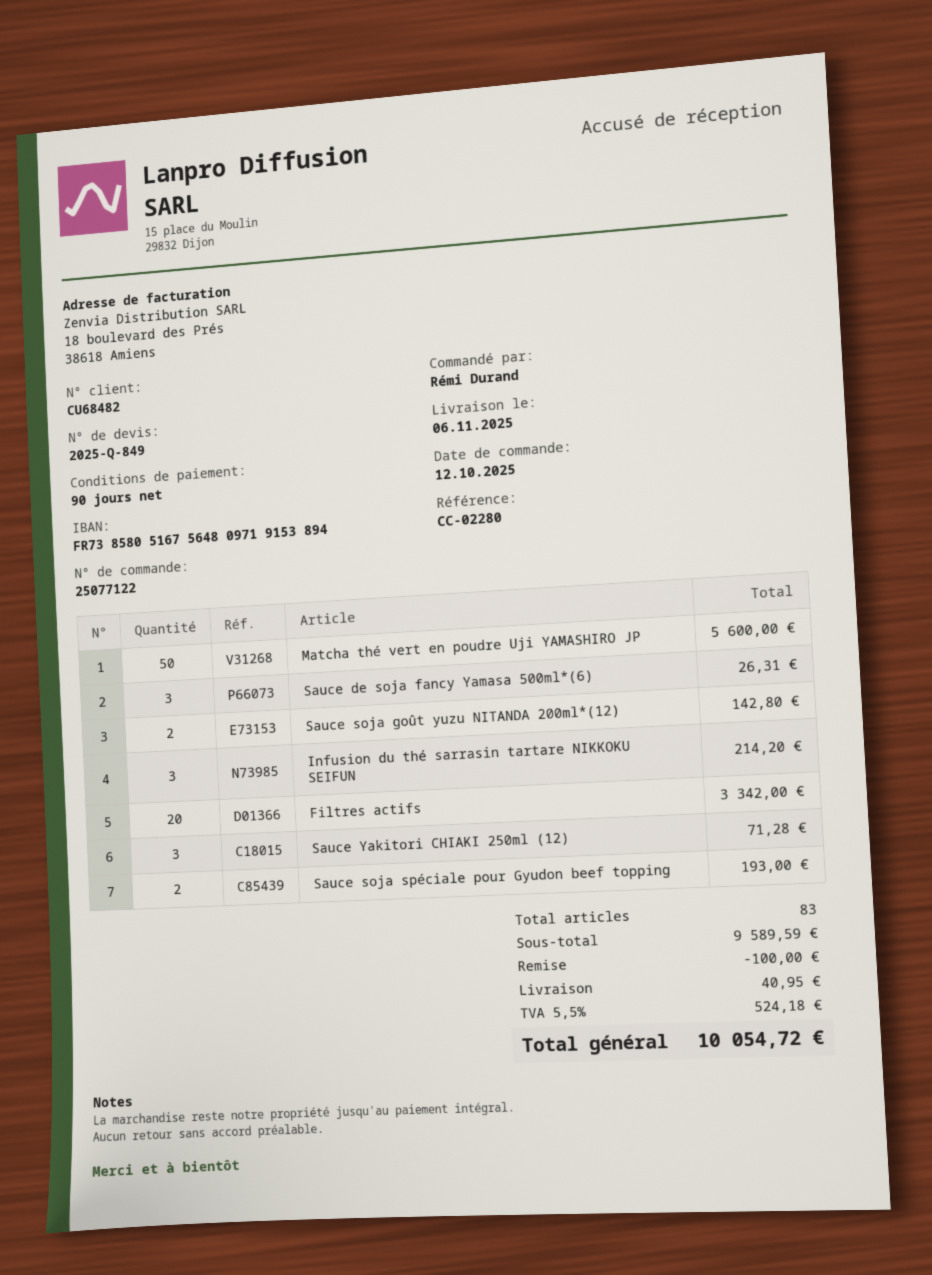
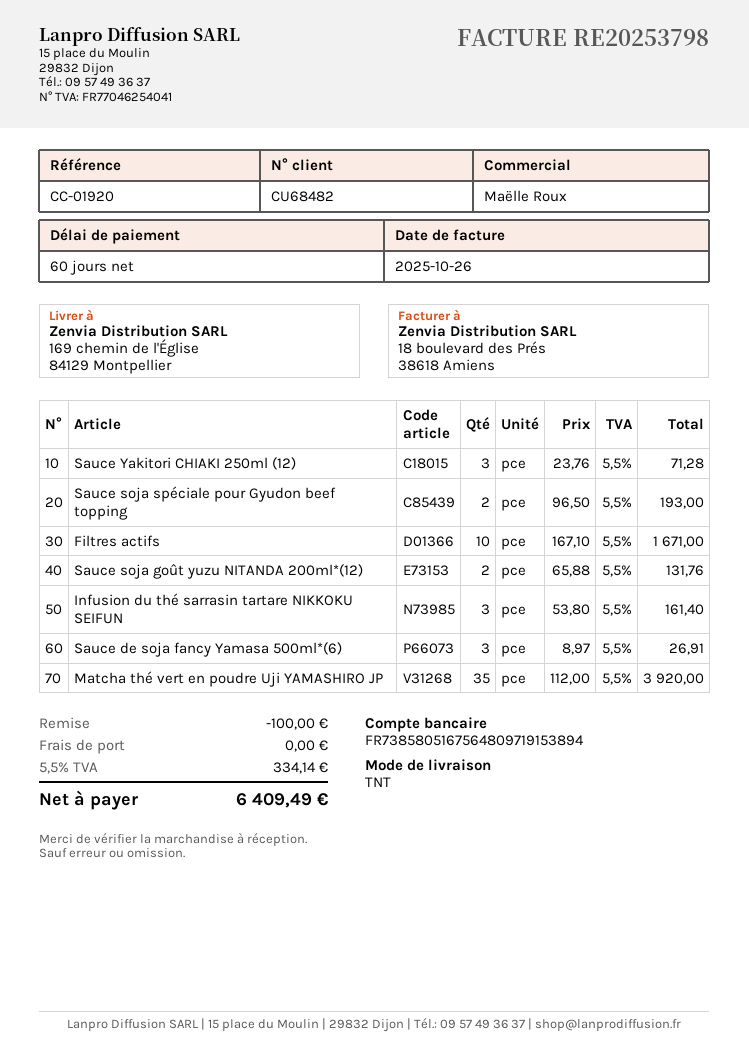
payment terms: 90 days -> 60 days
reference: CC-02280 -> CC-01920
Matcha thé vert en poudre Uji YAMASHIRO JP: 50 for 5600.00 -> 35 for 3920.00
Sauce de soja fancy Yamasa 500ml*(6): 3 for 26.31 -> 3 for 26.91
Sauce soja goût yuzu NITANDA 200ml*(12): 2 for 142.80 -> 2 for 131.76
Infusion du thé sarrasin tartare NIKKOKU SEIFUN: 3 for 214.20 -> 3 for 161.40
Filtres actifs: 20 for 3342.00 -> 10 for 1671.00
shipping: 40.95 -> 0.00
tax: 5.5% = 524.18 -> 5.5% = 334.14
total: 10054.72 -> 6409.49

